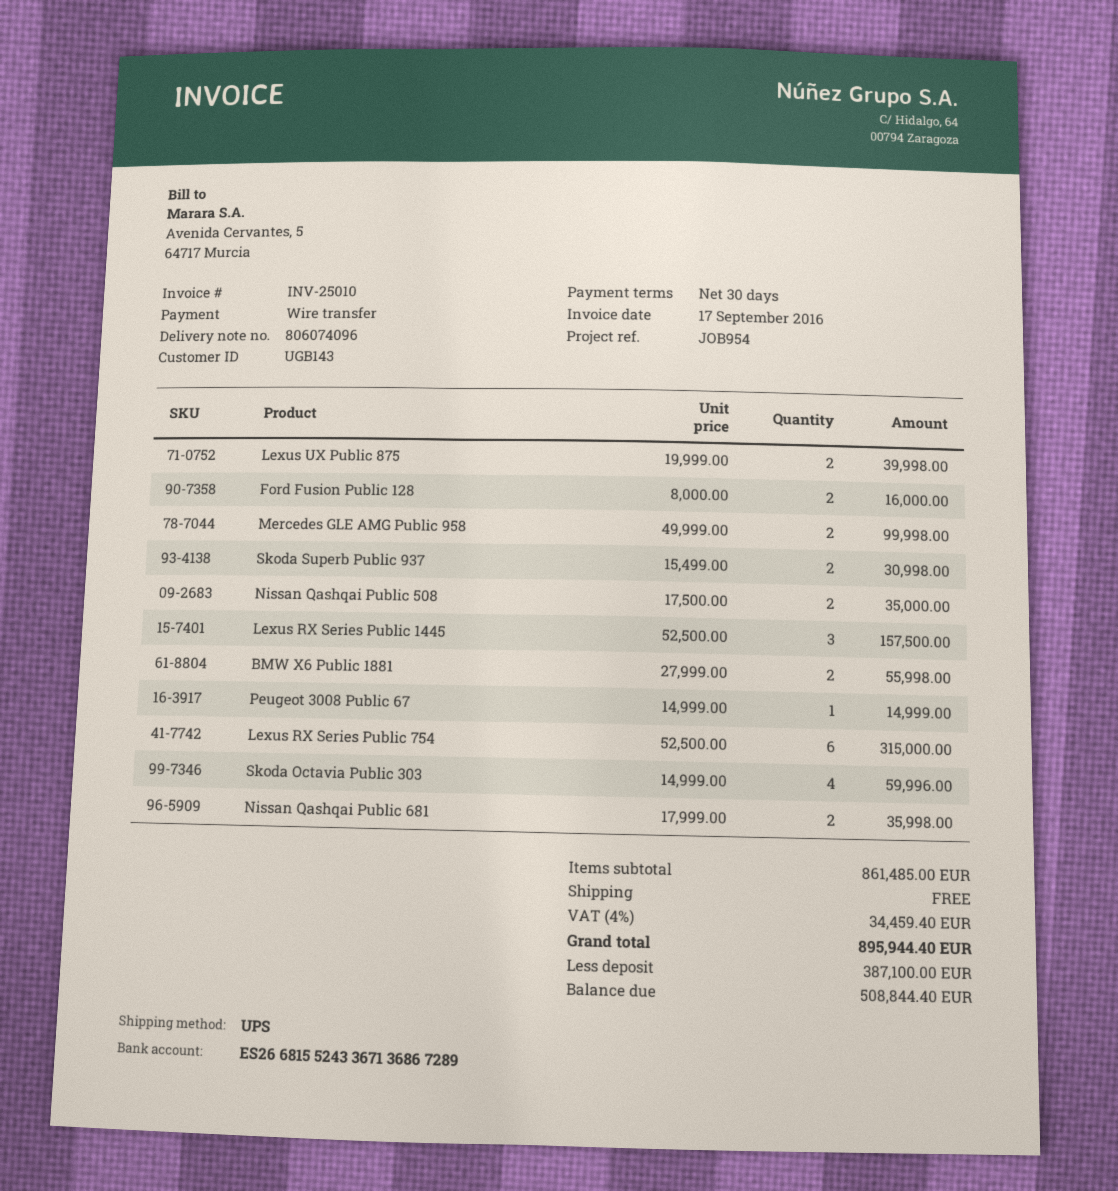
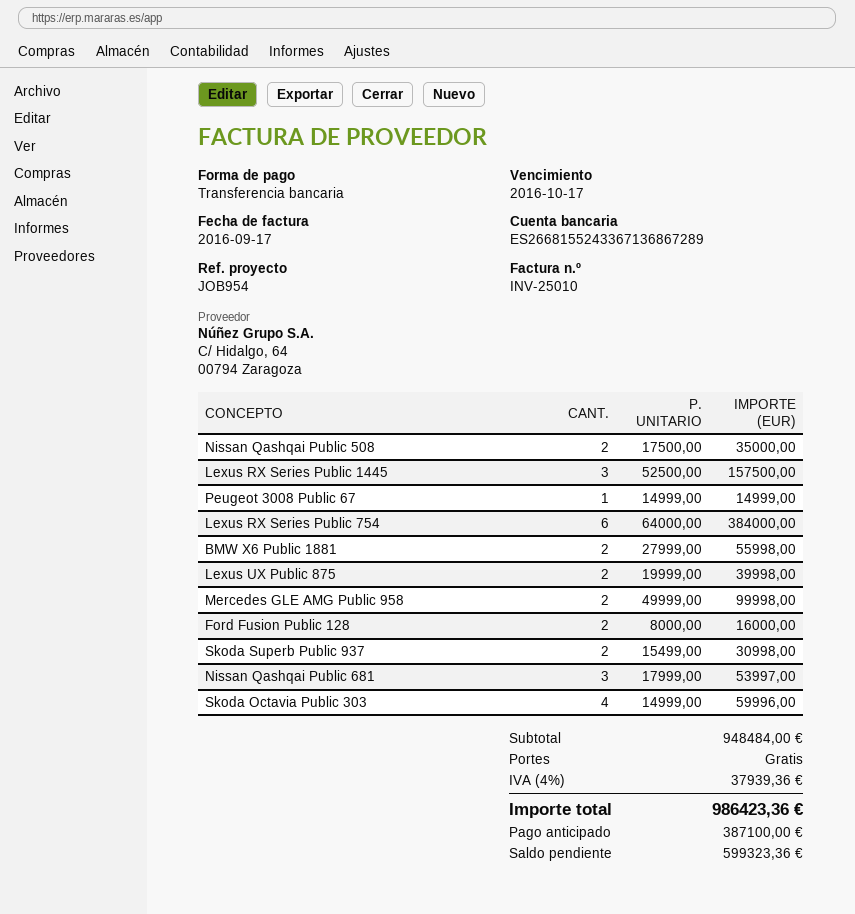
Lexus RX Series Public 754: 6 x 52500.00 = 315000.00 -> 6 x 64000.00 = 384000.00
Nissan Qashqai Public 681: 2 x 17999.00 = 35998.00 -> 3 x 17999.00 = 53997.00
subtotal: 861485.00 -> 948484.00
tax: 4% = 34459.40 -> 4% = 37939.36
total: 895944.40 -> 986423.36
balance: 508844.40 -> 599323.36

